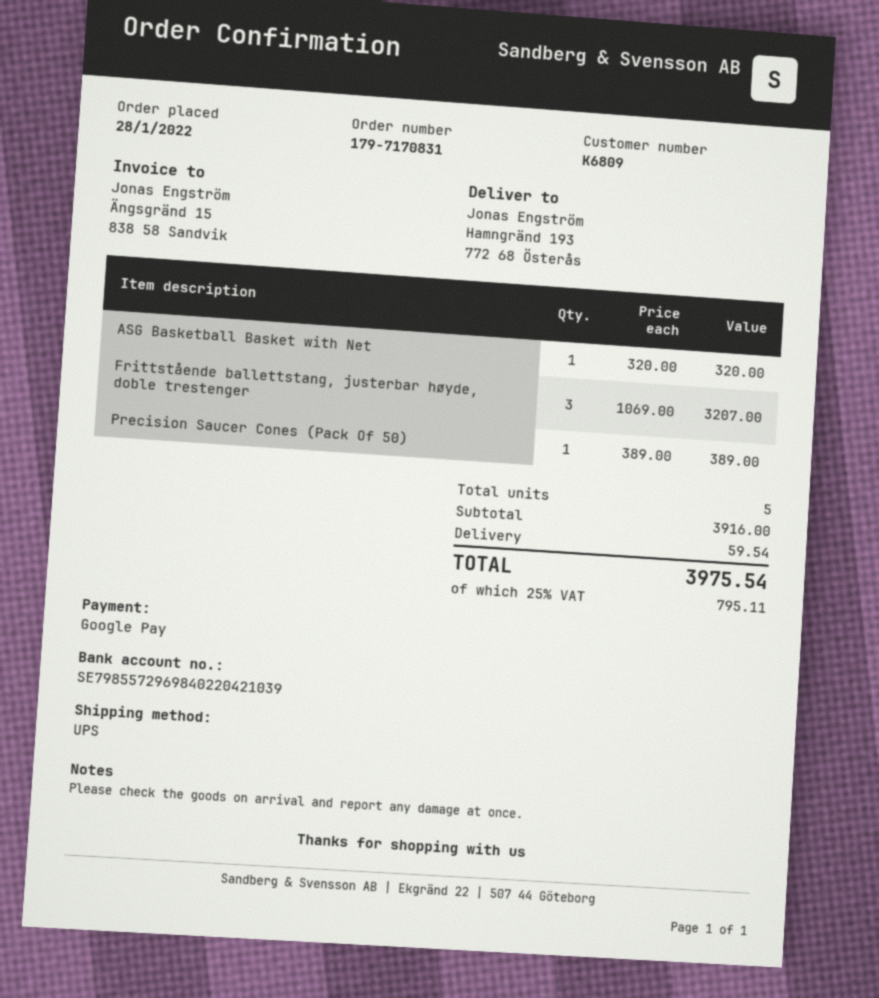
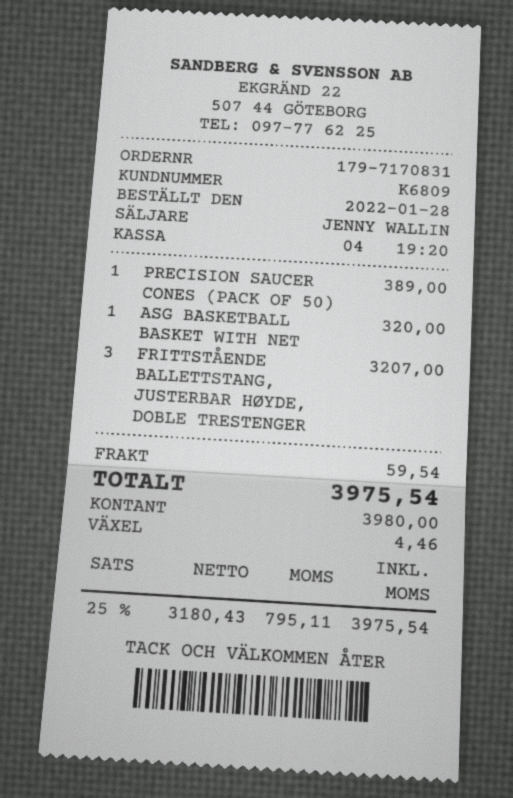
payment method: Google Pay -> cash

